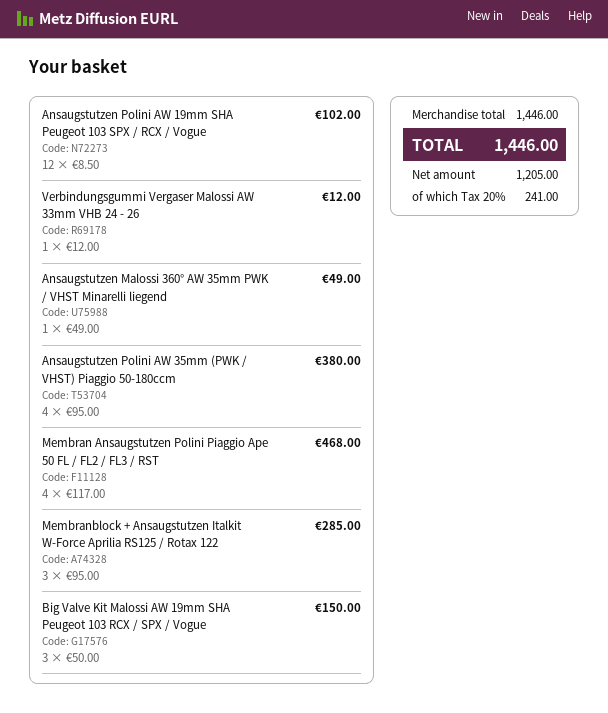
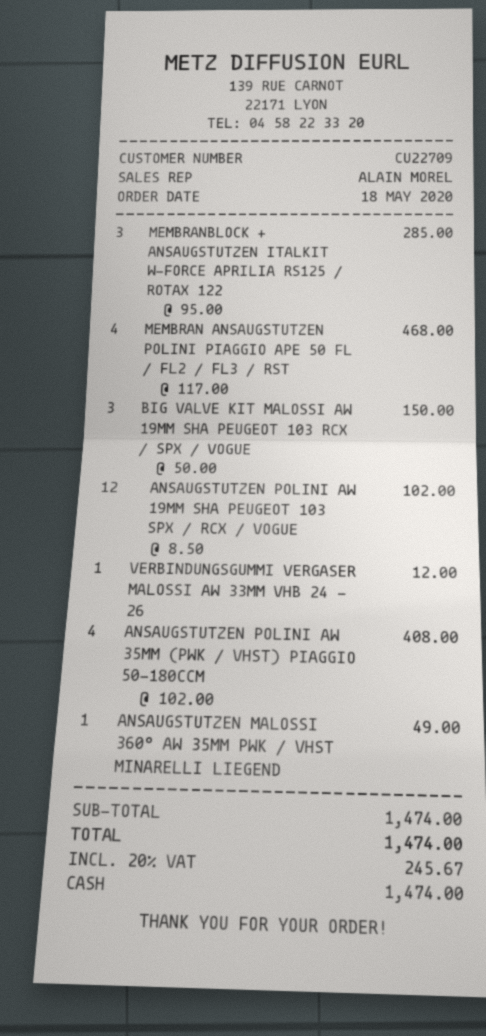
Ansaugstutzen Polini AW 35mm (PWK / VHST) Piaggio 50-180ccm: 4 x 95.00 = 380.00 -> 4 x 102.00 = 408.00
subtotal: 1446.00 -> 1474.00
tax: 20% = 241.00 -> 20% = 245.67
total: 1446.00 -> 1474.00

